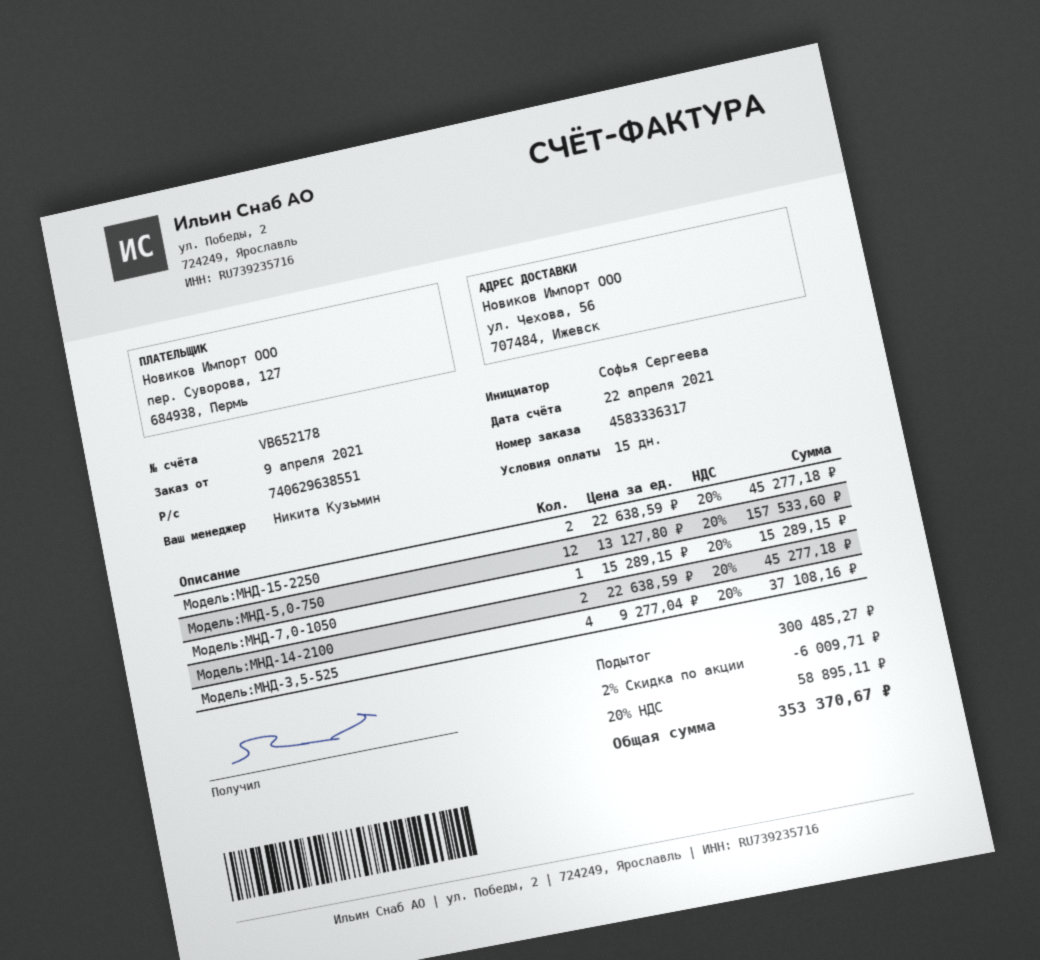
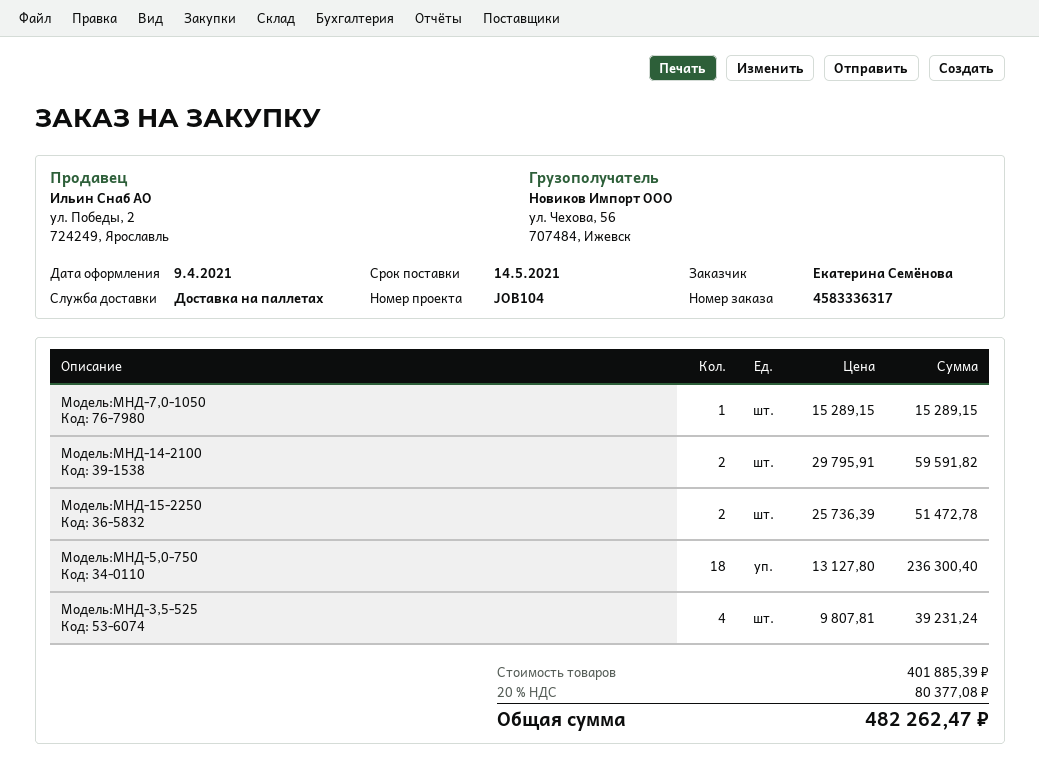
ordered by: Софья Сергеева -> Екатерина Семёнова
Модель:МНД-15-2250: 2 x 22638.59 = 45277.18 -> 2 x 25736.39 = 51472.78
Модель:МНД-5,0-750: 12 x 13127.80 = 157533.60 -> 18 x 13127.80 = 236300.40
Модель:МНД-14-2100: 2 x 22638.59 = 45277.18 -> 2 x 29795.91 = 59591.82
Модель:МНД-3,5-525: 4 x 9277.04 = 37108.16 -> 4 x 9807.81 = 39231.24
subtotal: 300485.27 -> 401885.39
discount: 2% = 6009.71 -> none
tax: 20% = 58895.11 -> 20% = 80377.08
total: 353370.67 -> 482262.47

